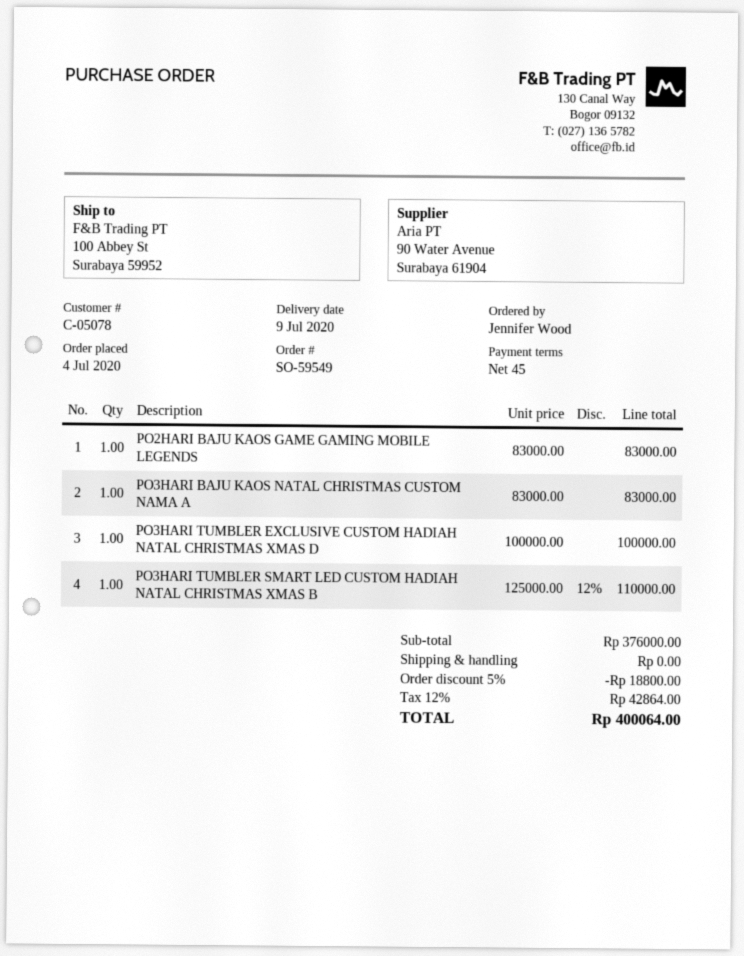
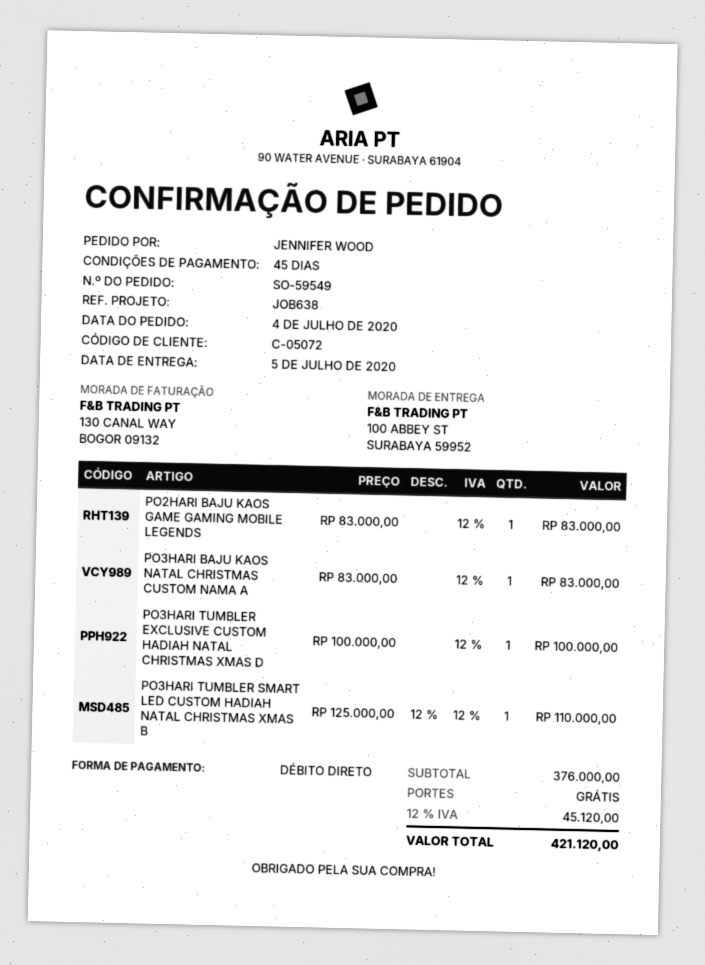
delivery date: 2020-07-09 -> 2020-07-05
customer number: C-05078 -> C-05072
discount: 5% = 18800.00 -> none
tax: 12% = 42864.00 -> 12% = 45120.00
total: 400064.00 -> 421120.00

